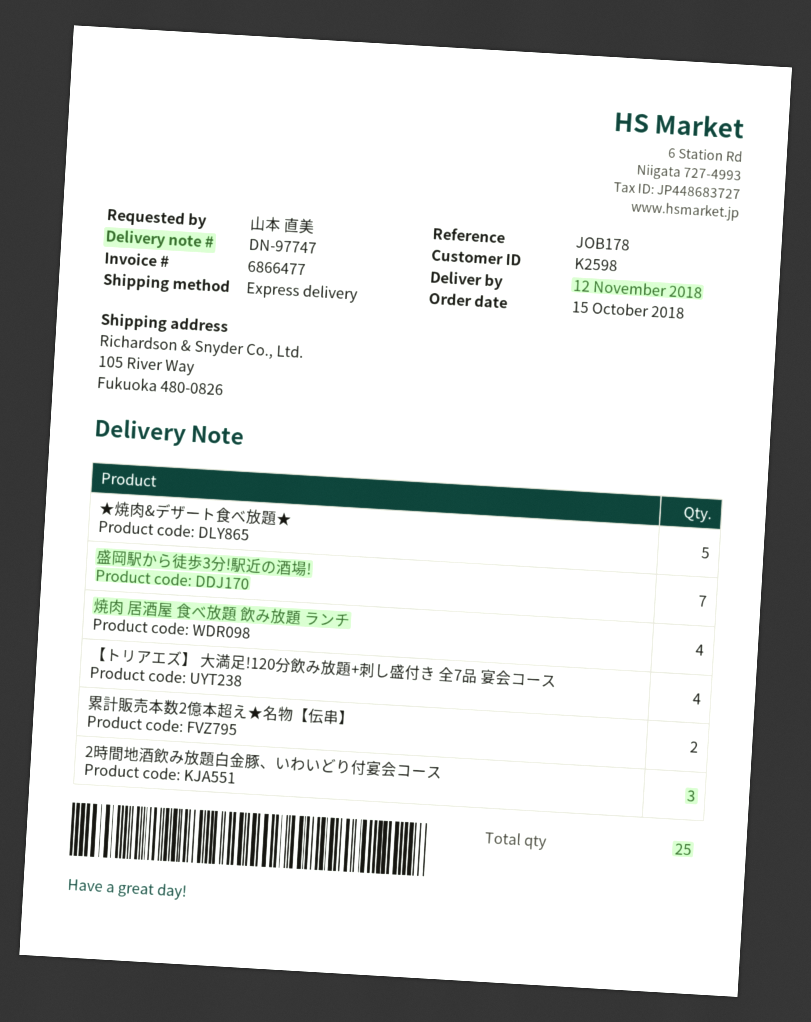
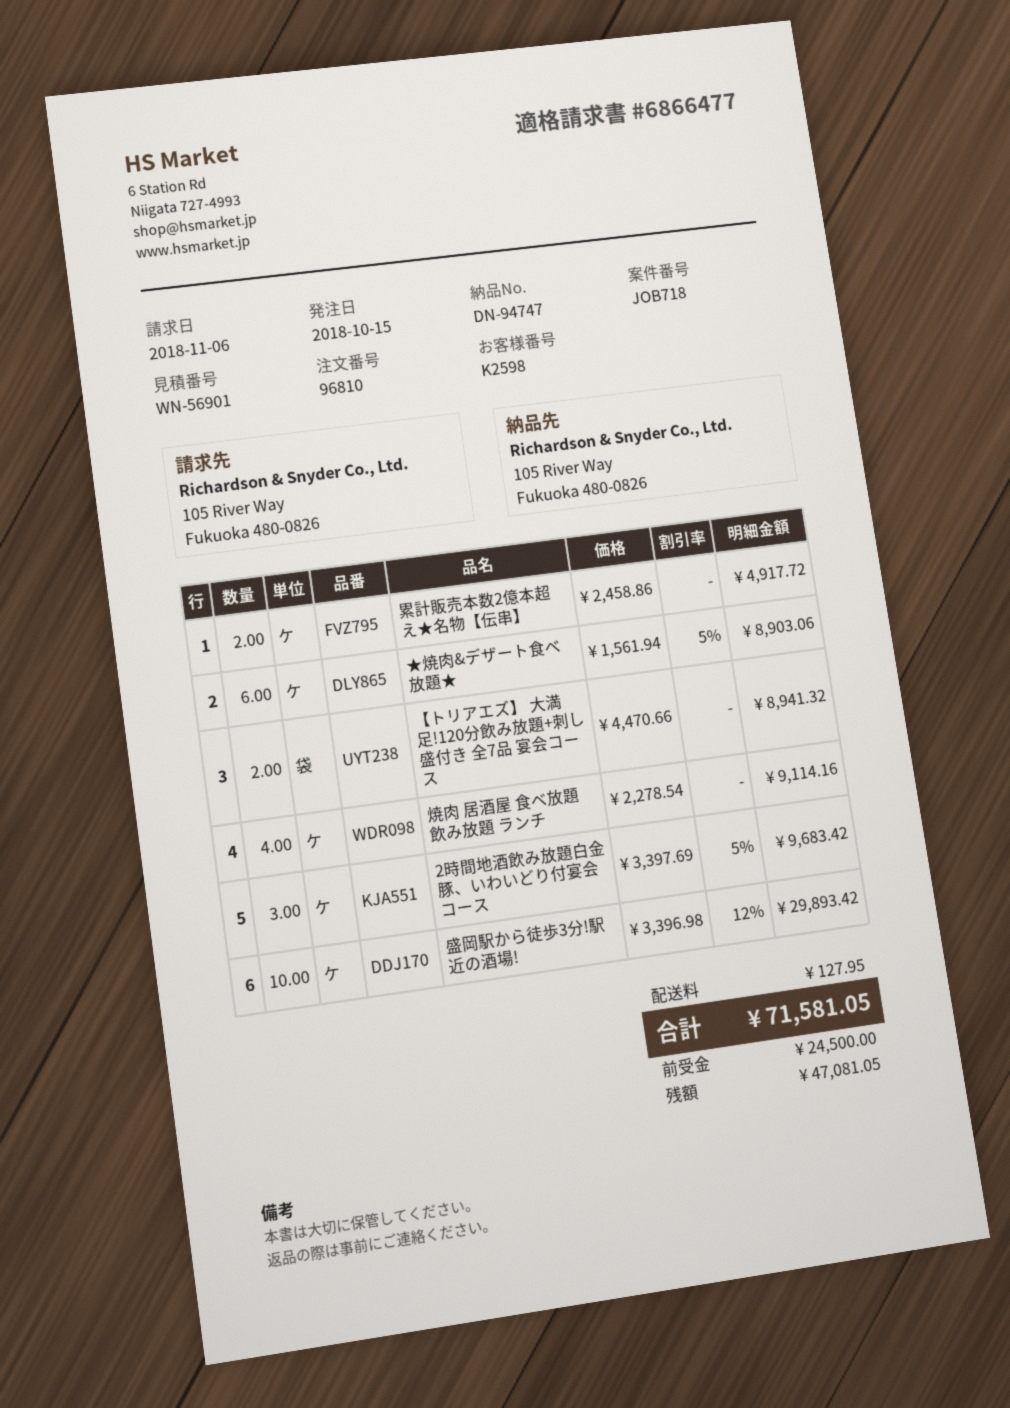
delivery note number: DN-97747 -> DN-94747
reference: JOB178 -> JOB718
★焼肉&デザート食べ放題★: 5 -> 6
盛岡駅から徒歩3分!駅近の酒場!: 7 -> 10
【トリアエズ】 大満足!120分飲み放題+刺し盛付き 全7品 宴会コース: 4 -> 2

